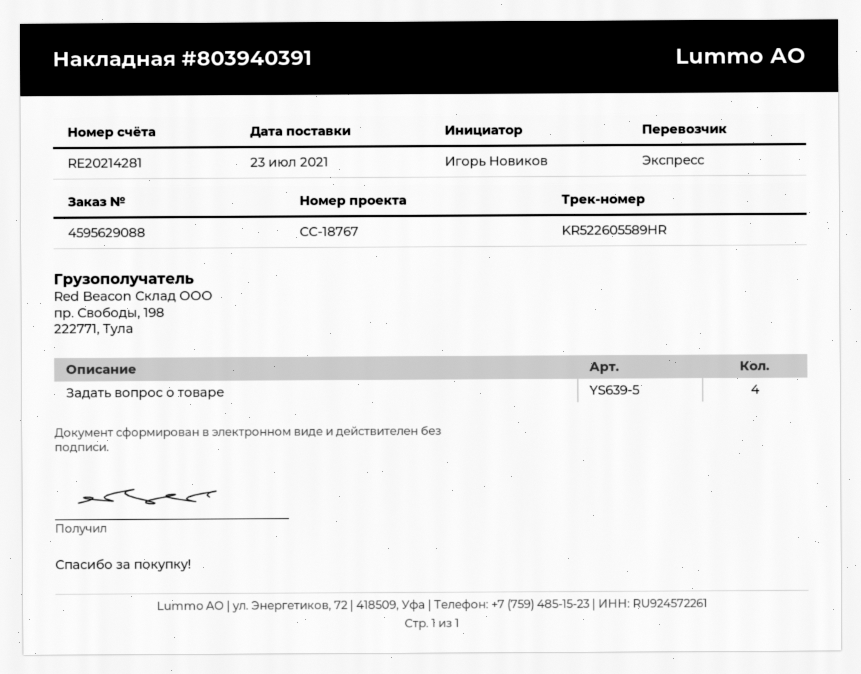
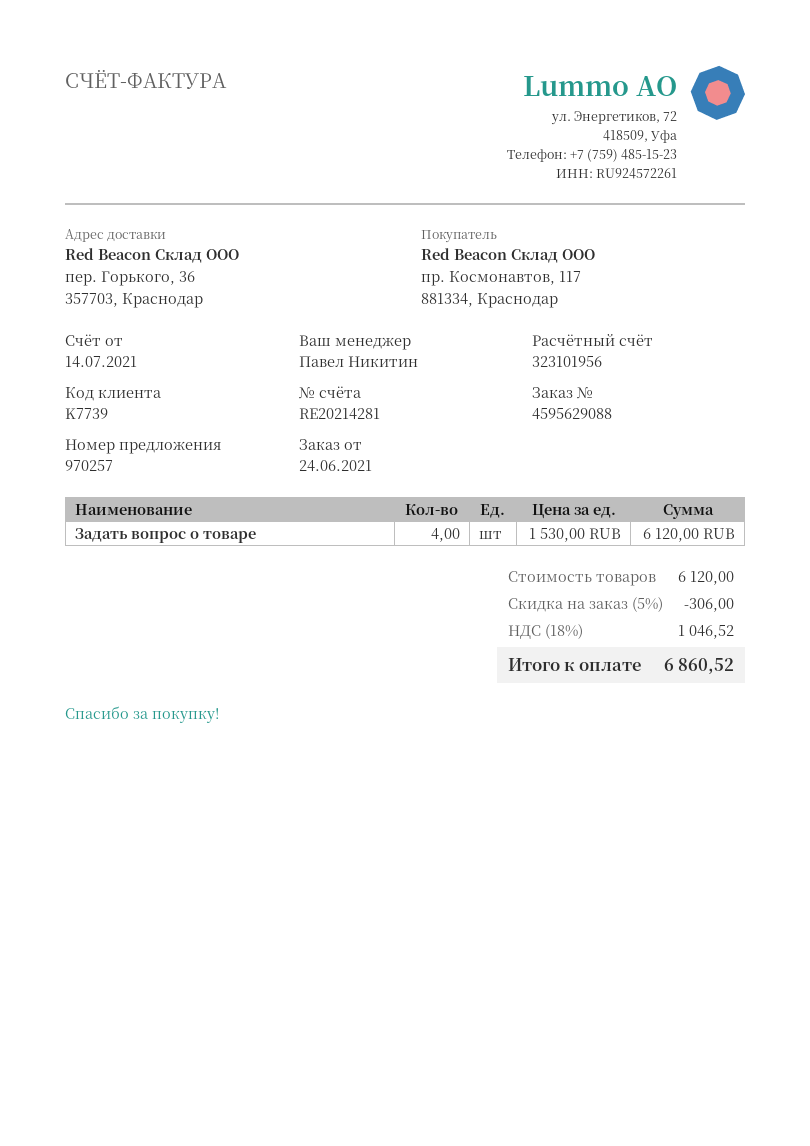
ship to: пр. Свободы, 198, 222771, Тула -> пер. Горького, 36, 357703, Краснодар

